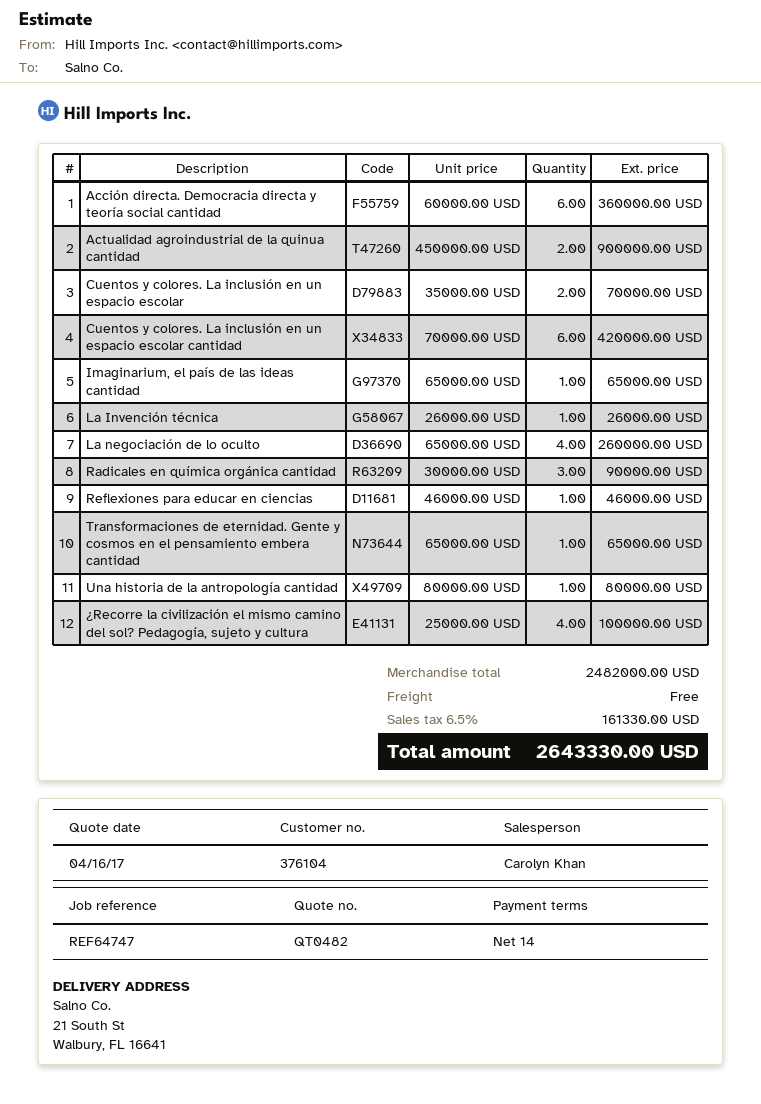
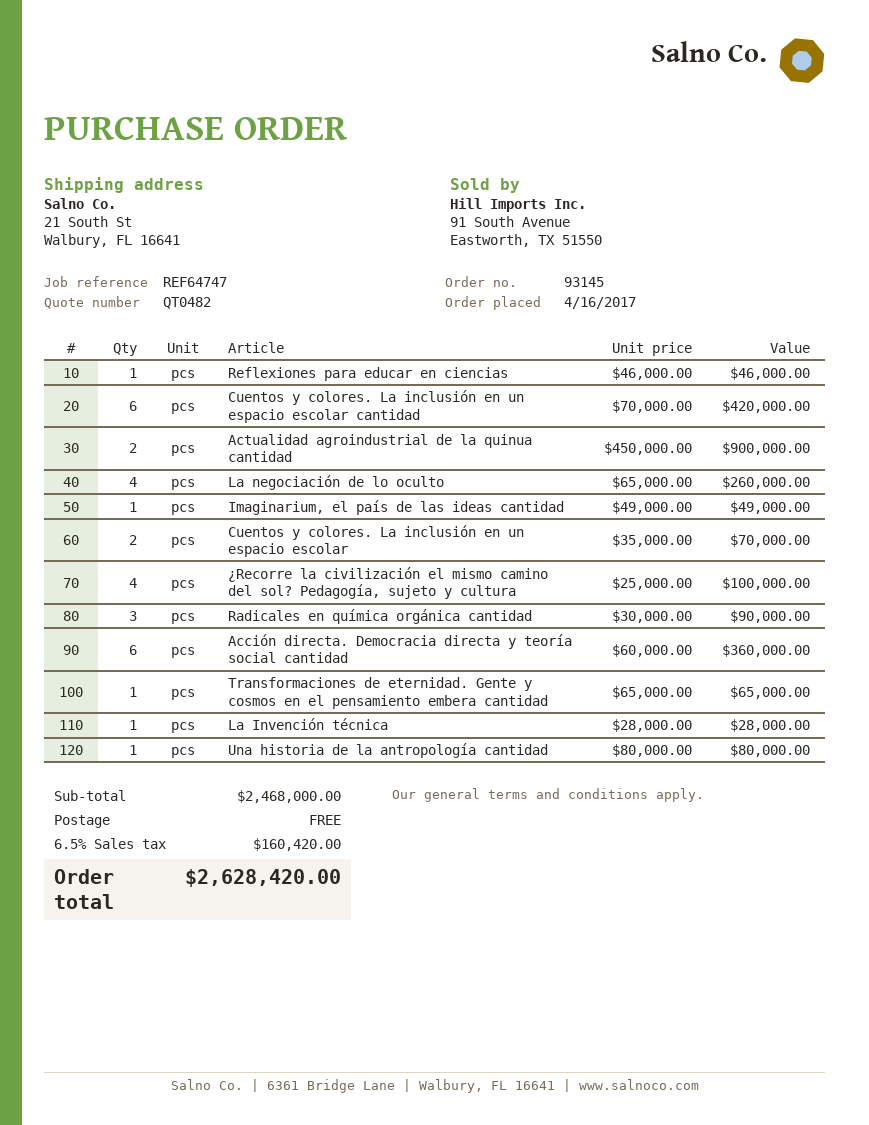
Imaginarium, el país de las ideas cantidad: 1 x 65000.00 = 65000.00 -> 1 x 49000.00 = 49000.00
La Invención técnica: 1 x 26000.00 = 26000.00 -> 1 x 28000.00 = 28000.00
subtotal: 2482000.00 -> 2468000.00
tax: 6.5% = 161330.00 -> 6.5% = 160420.00
total: 2643330.00 -> 2628420.00

